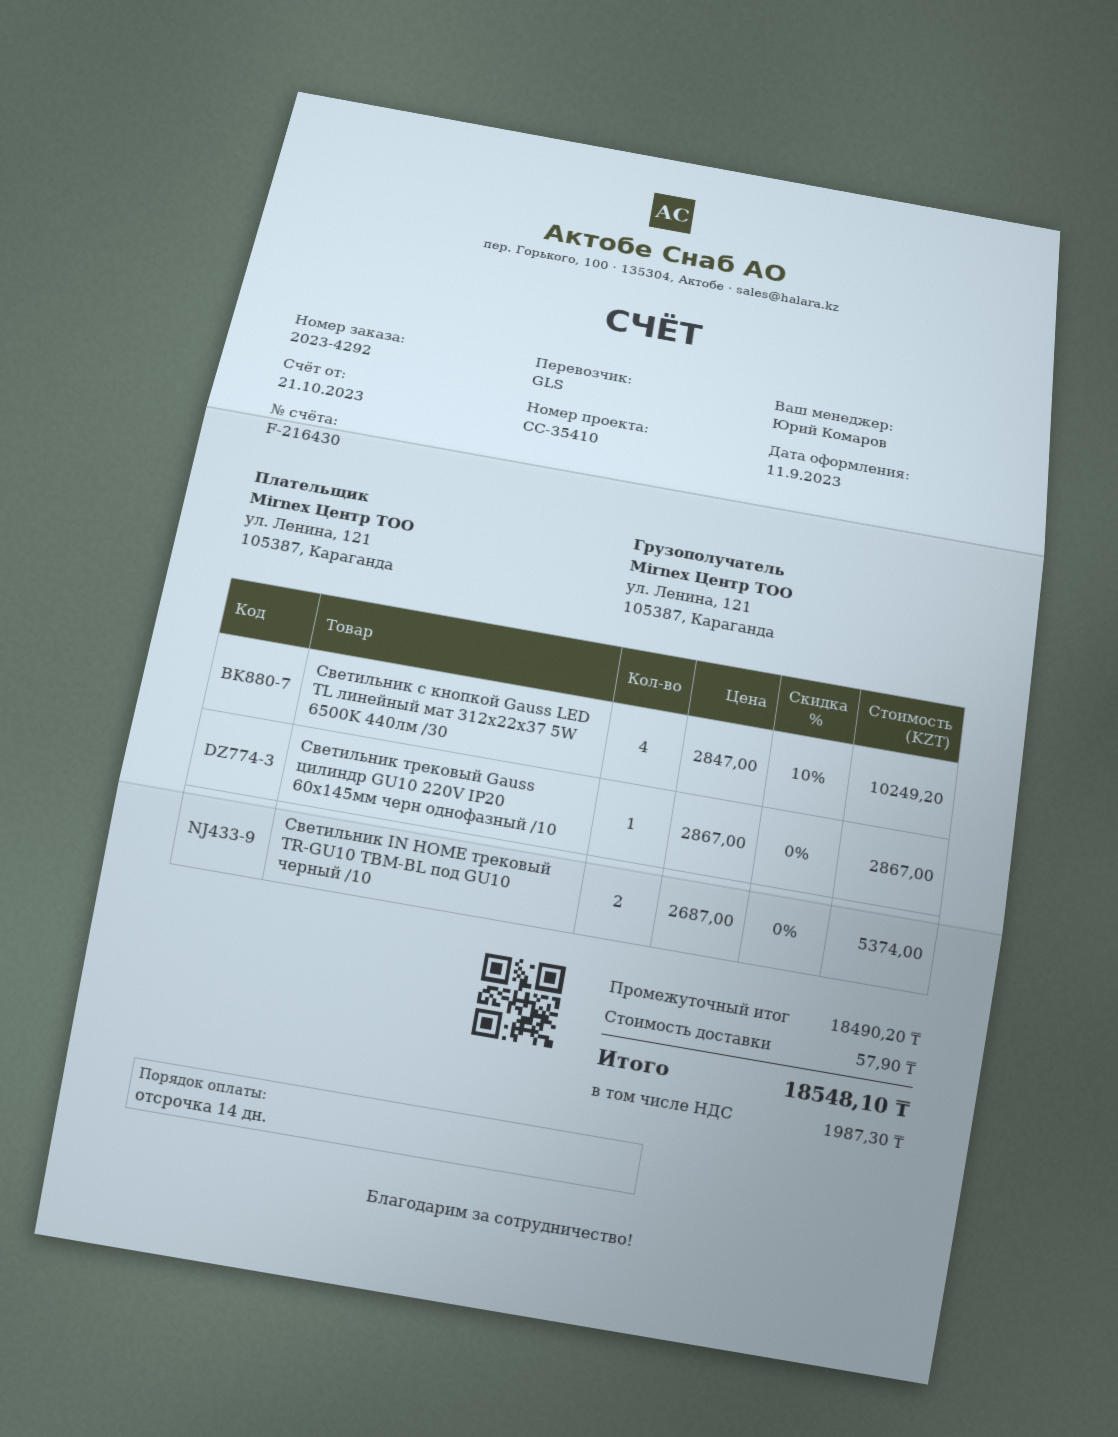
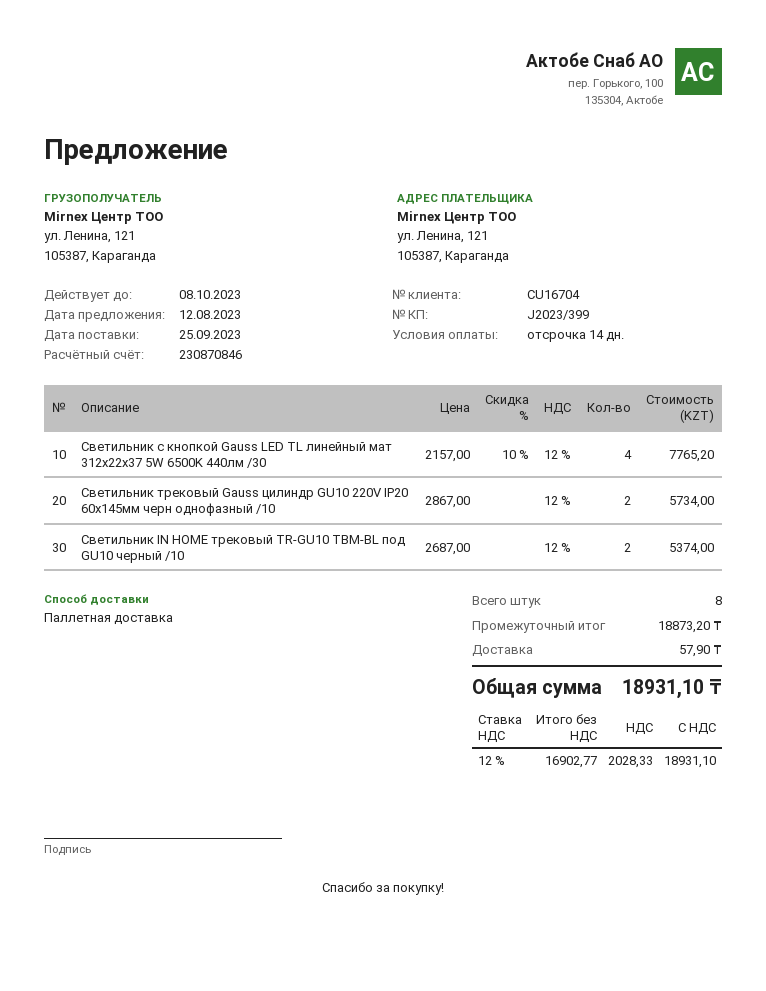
shipping method: GLS -> pallet freight
Светильник с кнопкой Gauss LED TL линейный мат 312x22x37 5W 6500K 440лм /30: 4 x 2847.00 - 10% = 10249.20 -> 4 x 2157.00 - 10% = 7765.20
Светильник трековый Gauss цилиндр GU10 220V IP20 60x145мм черн однофазный /10: 1 x 2867.00 = 2867.00 -> 2 x 2867.00 = 5734.00
subtotal: 18490.20 -> 18873.20
tax: 1987.30 -> 2028.33
total: 18548.10 -> 18931.10

